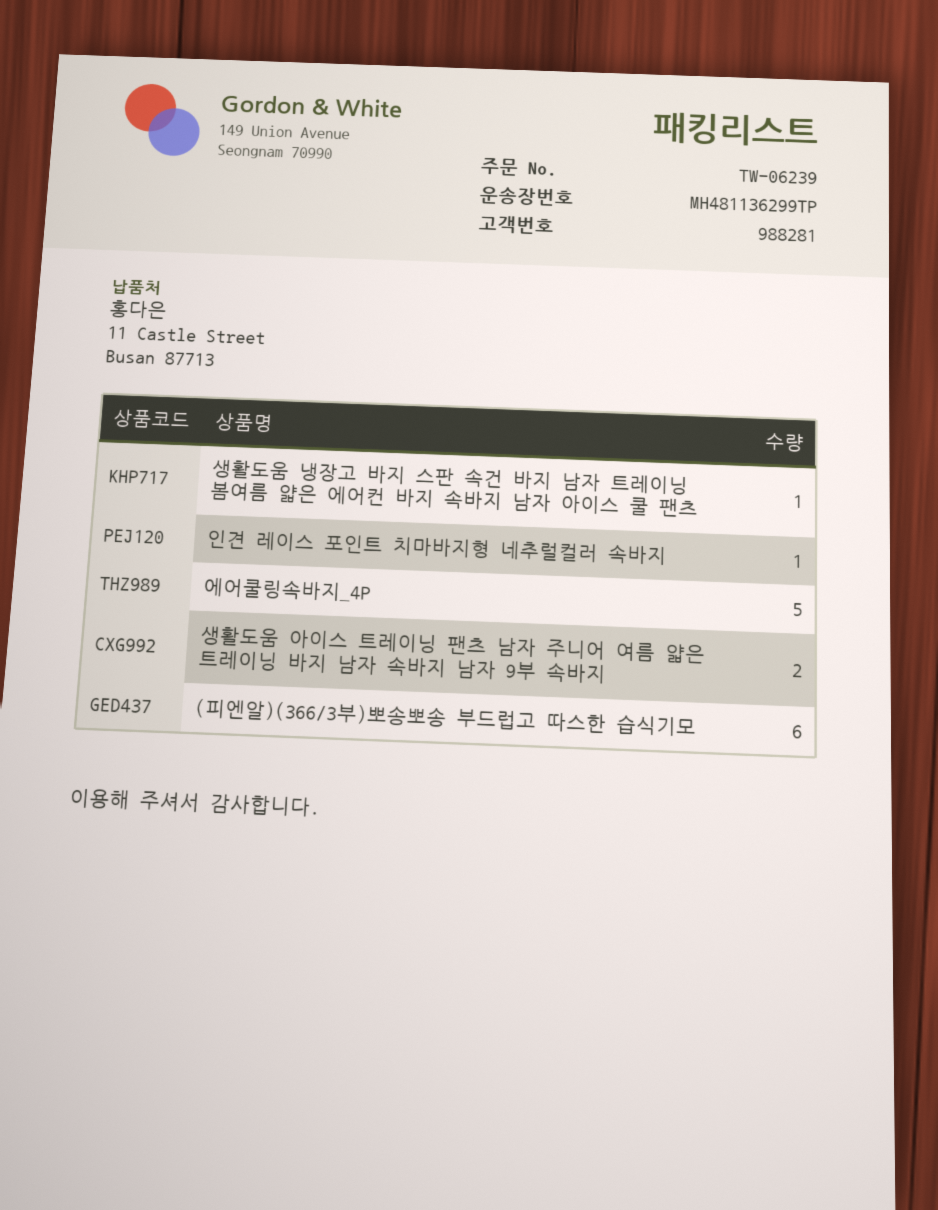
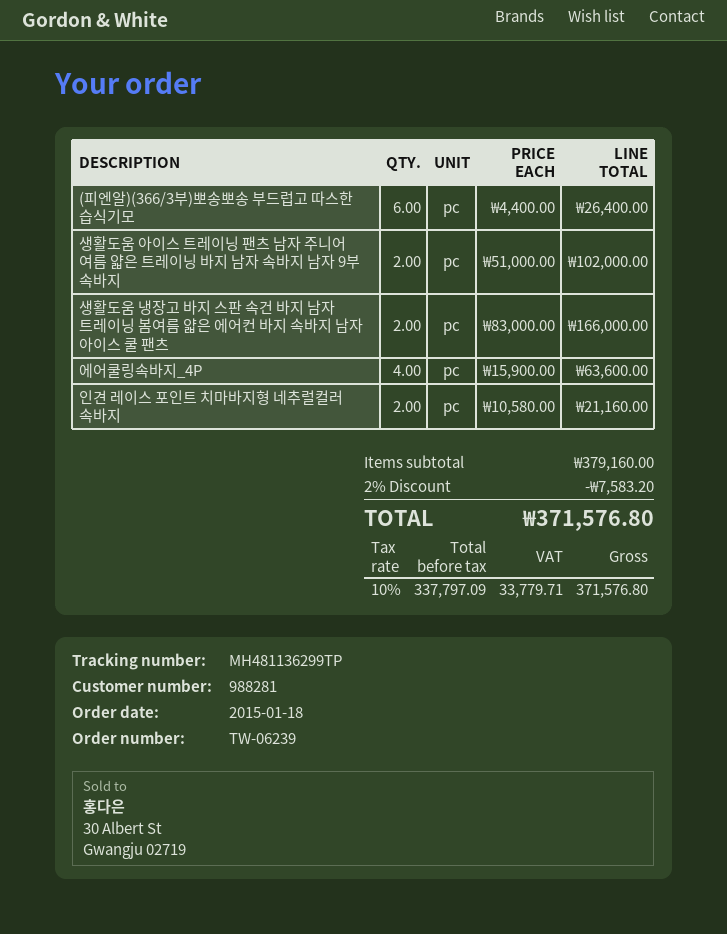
생활도움 냉장고 바지 스판 속건 바지 남자 트레이닝 봄여름 얇은 에어컨 바지 속바지 남자 아이스 쿨 팬츠: 1 -> 2
인견 레이스 포인트 치마바지형 네추럴컬러 속바지: 1 -> 2
에어쿨링속바지_4P: 5 -> 4

